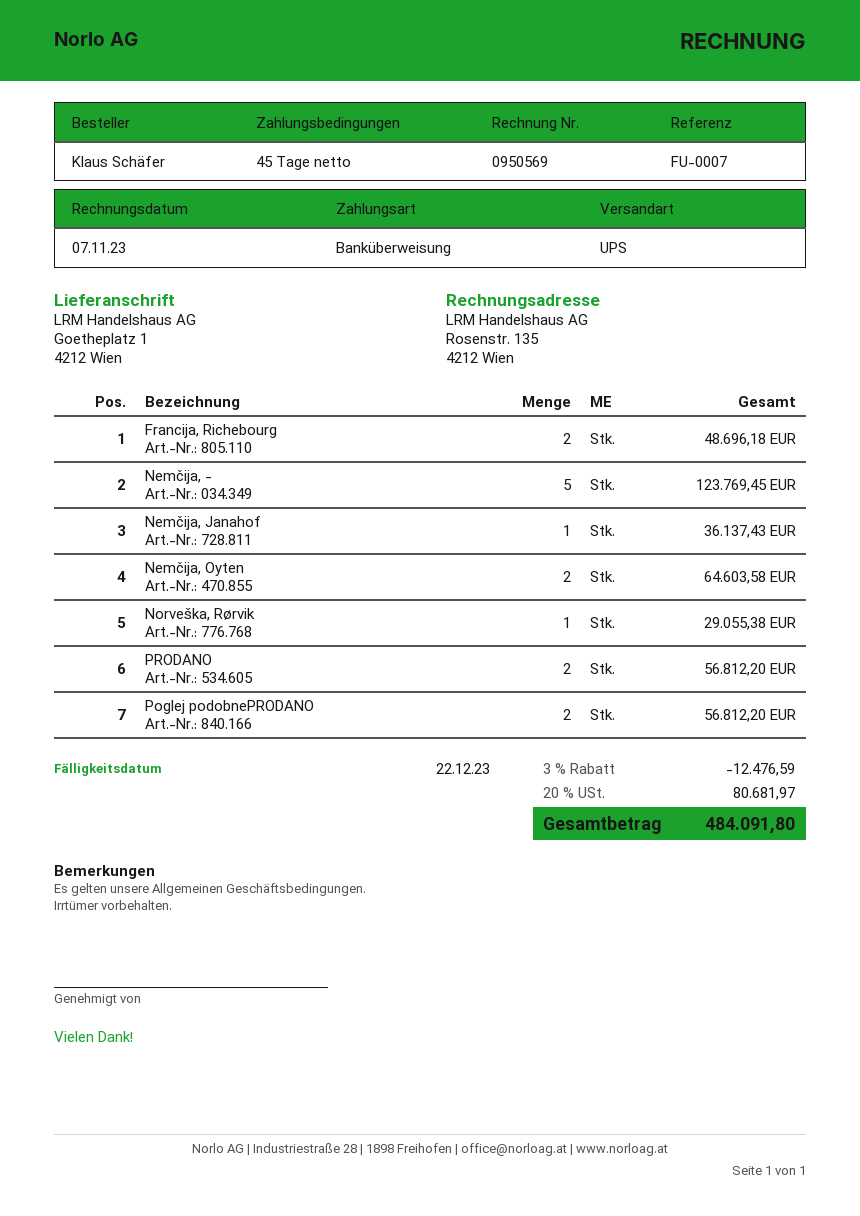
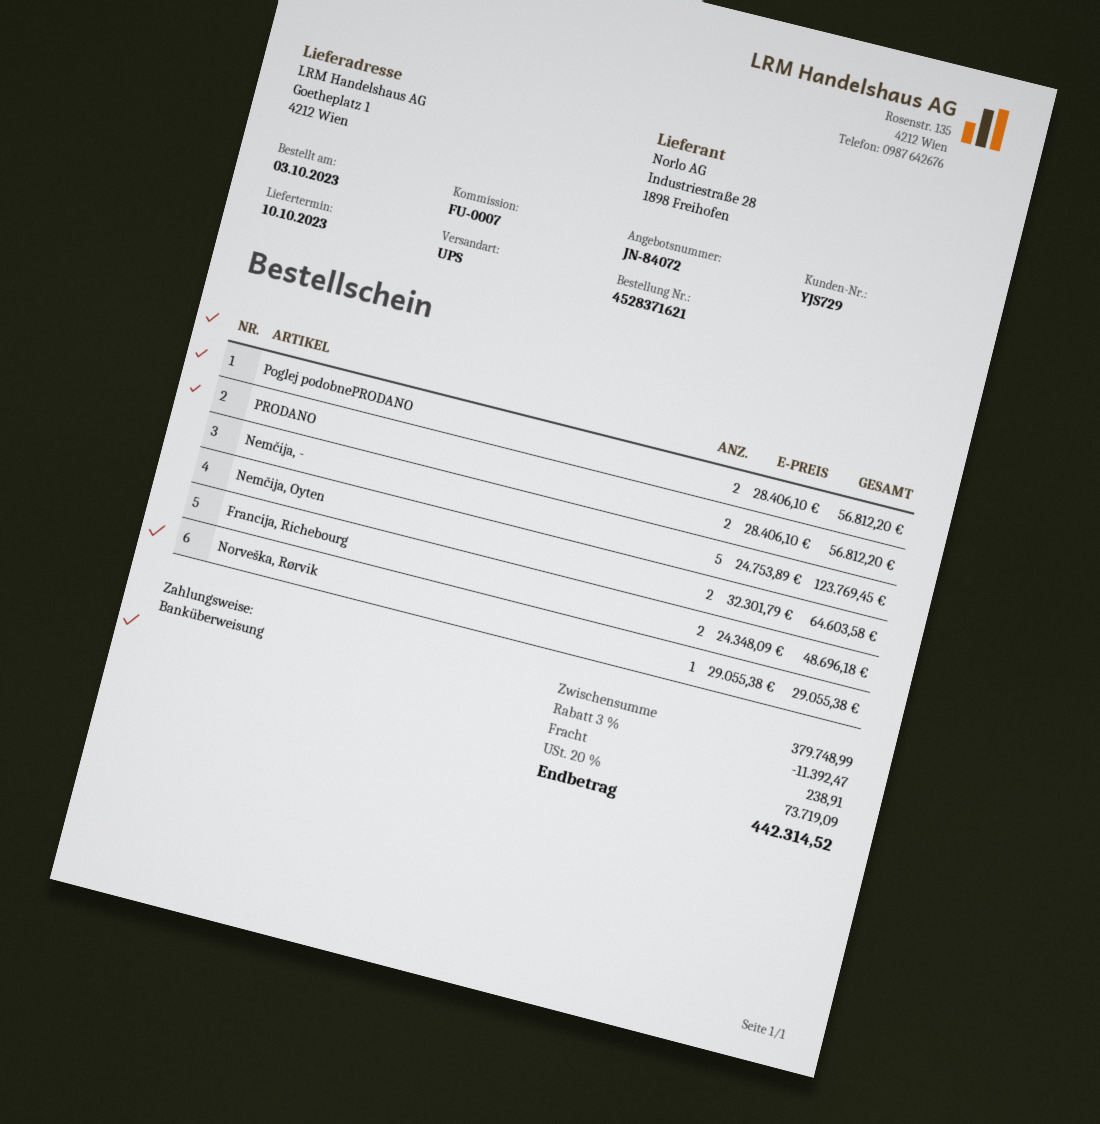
Nemčija, Janahof: 1 for 36137.43 -> none
discount: 3% = 12476.59 -> 3% = 11392.47
shipping: none -> 238.91
tax: 20% = 80681.97 -> 20% = 73719.09
total: 484091.80 -> 442314.52

